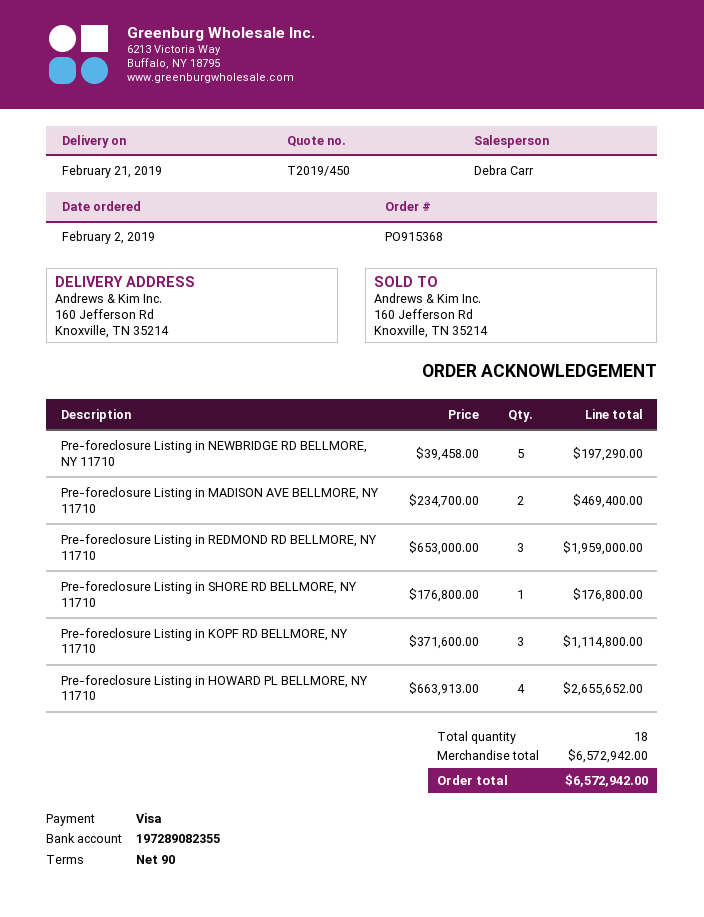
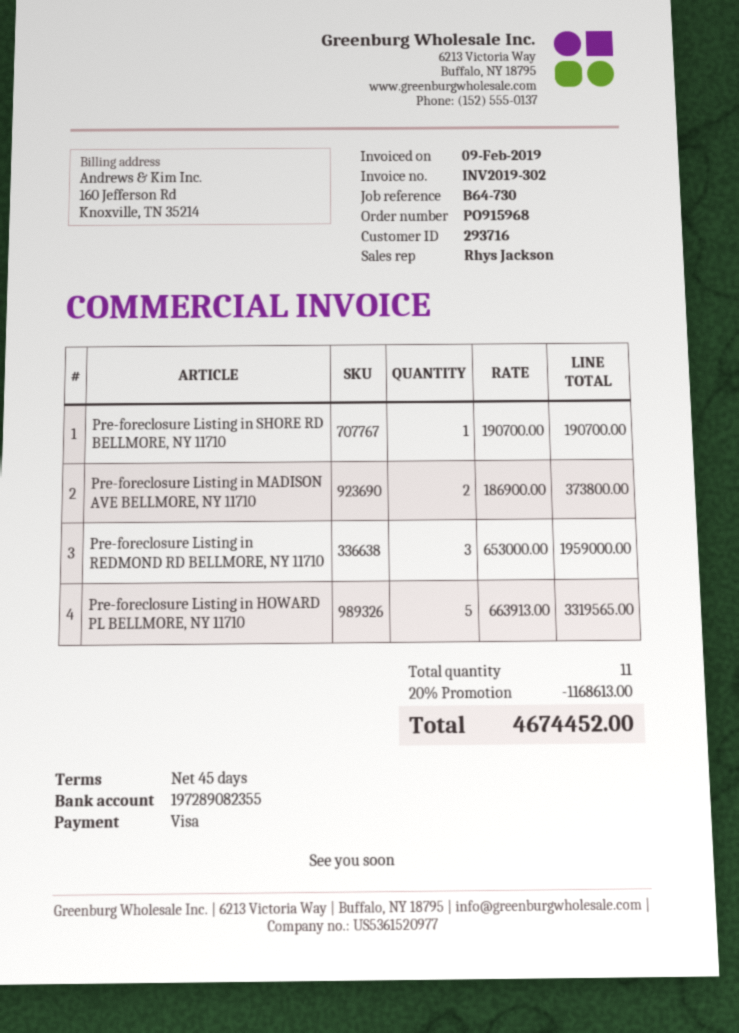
order number: PO915368 -> PO915968
payment terms: 90 days -> 45 days
sales rep: Debra Carr -> Rhys Jackson
Pre-foreclosure Listing in NEWBRIDGE RD BELLMORE, NY 11710: 5 x 39458.00 = 197290.00 -> none
Pre-foreclosure Listing in MADISON AVE BELLMORE, NY 11710: 2 x 234700.00 = 469400.00 -> 2 x 186900.00 = 373800.00
Pre-foreclosure Listing in SHORE RD BELLMORE, NY 11710: 1 x 176800.00 = 176800.00 -> 1 x 190700.00 = 190700.00
Pre-foreclosure Listing in KOPF RD BELLMORE, NY 11710: 3 x 371600.00 = 1114800.00 -> none
Pre-foreclosure Listing in HOWARD PL BELLMORE, NY 11710: 4 x 663913.00 = 2655652.00 -> 5 x 663913.00 = 3319565.00
total quantity: 18 -> 11
discount: none -> 20% = 1168613.00
total: 6572942.00 -> 4674452.00

